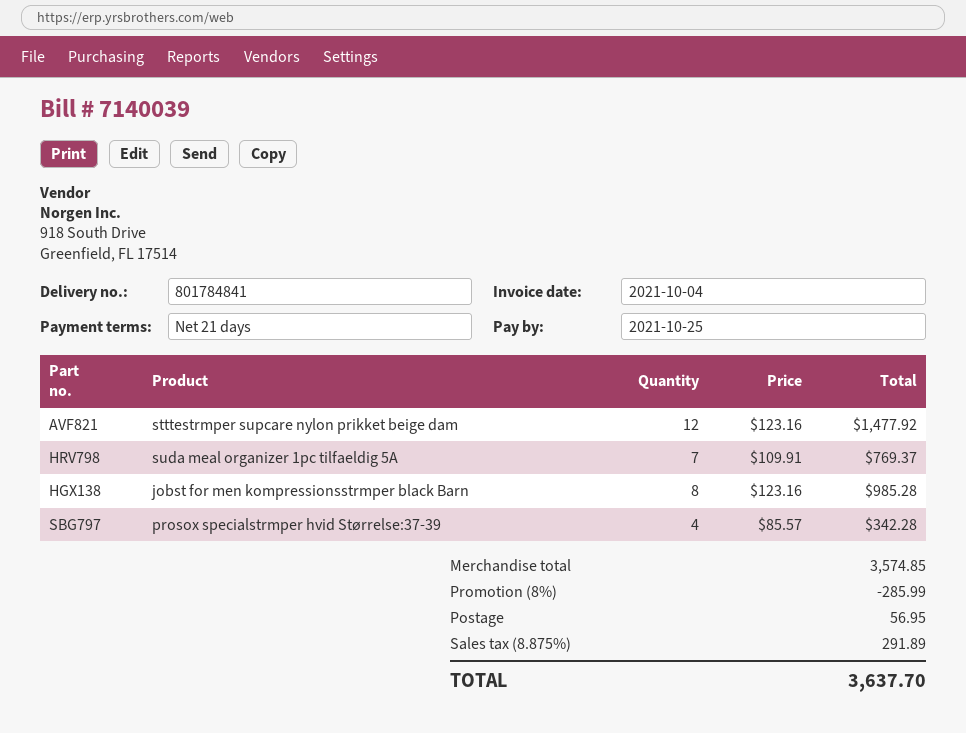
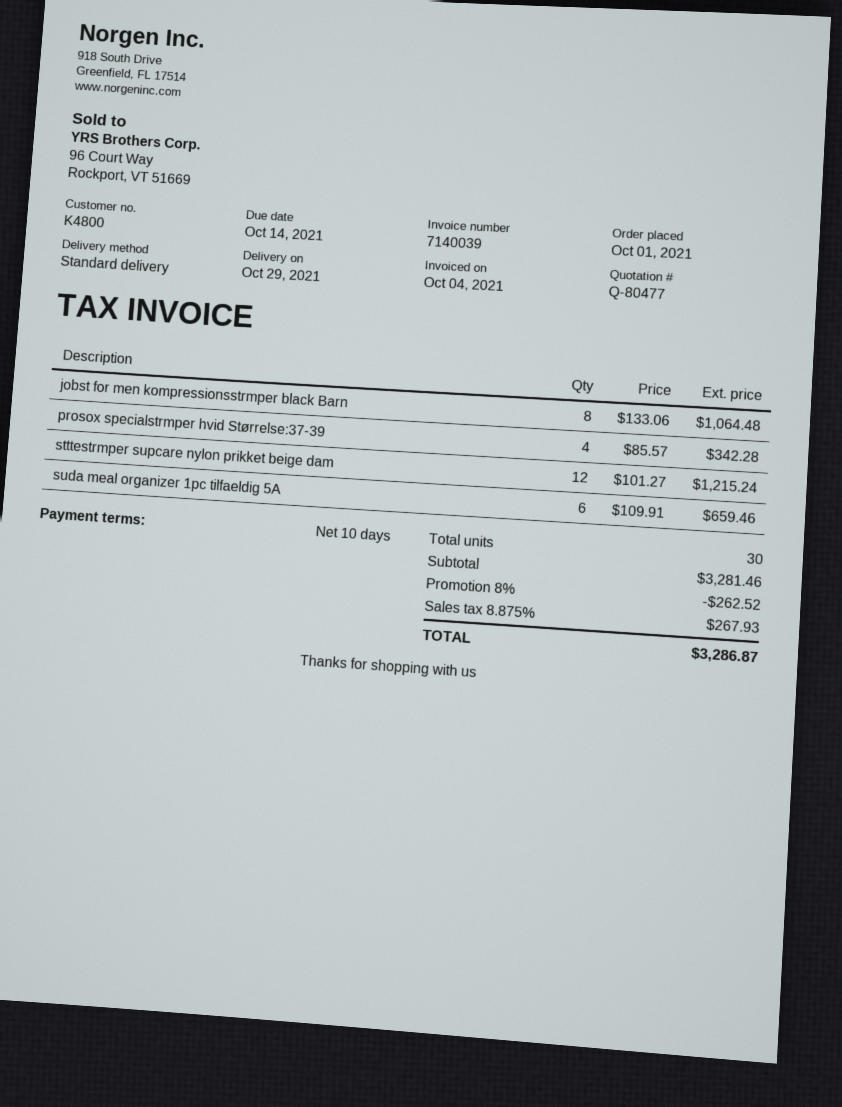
payment terms: 21 days -> 10 days
due date: 2021-10-25 -> 2021-10-14
stttestrmper supcare nylon prikket beige dam: 12 x 123.16 = 1477.92 -> 12 x 101.27 = 1215.24
suda meal organizer 1pc tilfaeldig 5A: 7 x 109.91 = 769.37 -> 6 x 109.91 = 659.46
jobst for men kompressionsstrmper black Barn: 8 x 123.16 = 985.28 -> 8 x 133.06 = 1064.48
subtotal: 3574.85 -> 3281.46
discount: 8% = 285.99 -> 8% = 262.52
shipping: 56.95 -> none
tax: 8.875% = 291.89 -> 8.875% = 267.93
total: 3637.70 -> 3286.87

